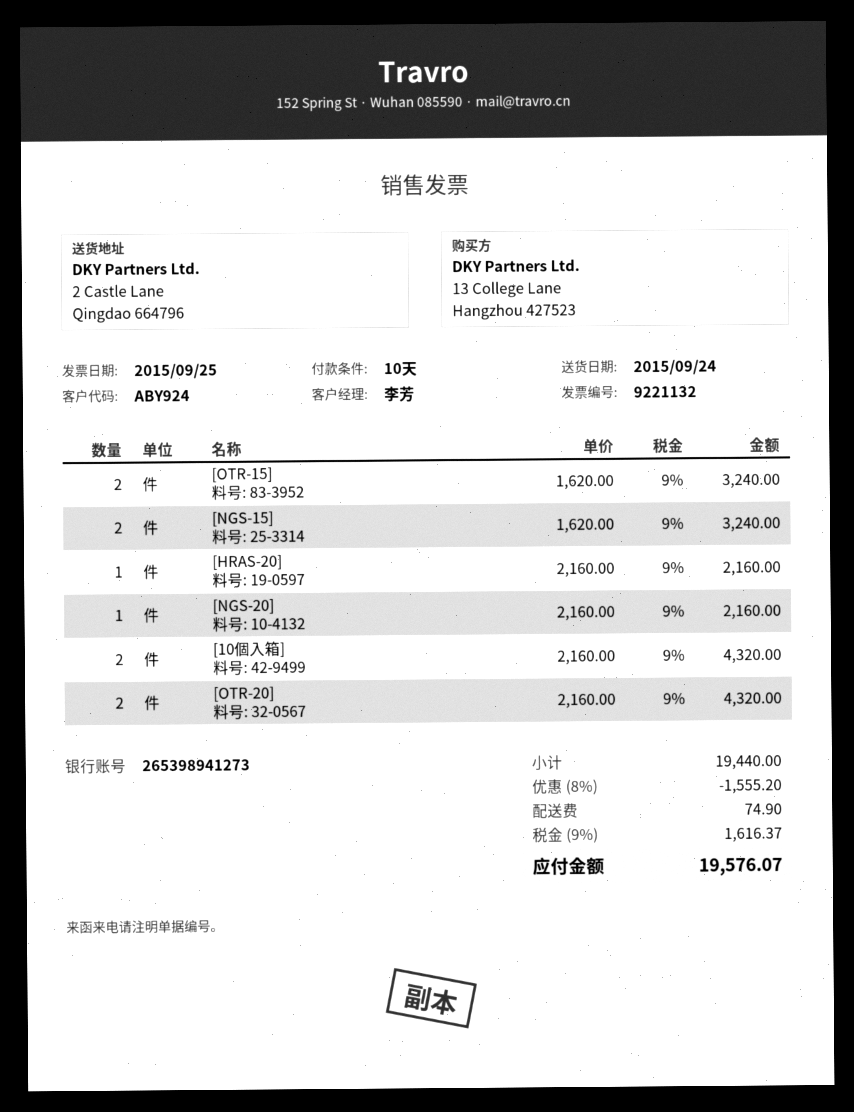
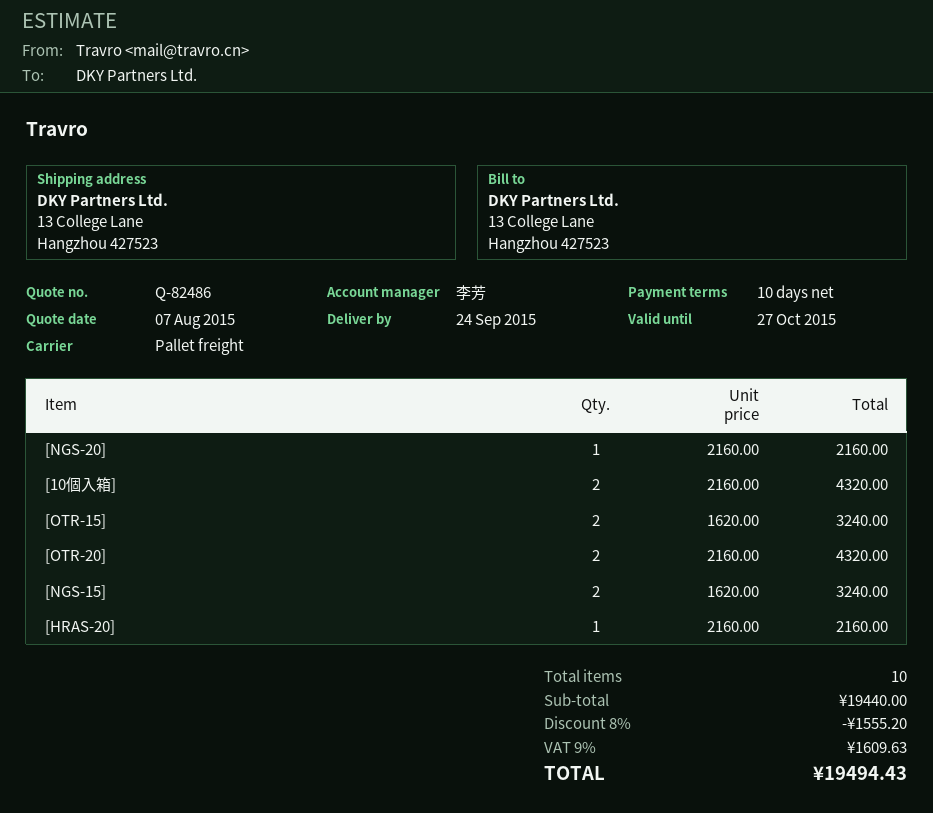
ship to: 2 Castle Lane, Qingdao 664796 -> 13 College Lane, Hangzhou 427523
shipping: 74.90 -> none
tax: 9% = 1616.37 -> 9% = 1609.63
total: 19576.07 -> 19494.43

